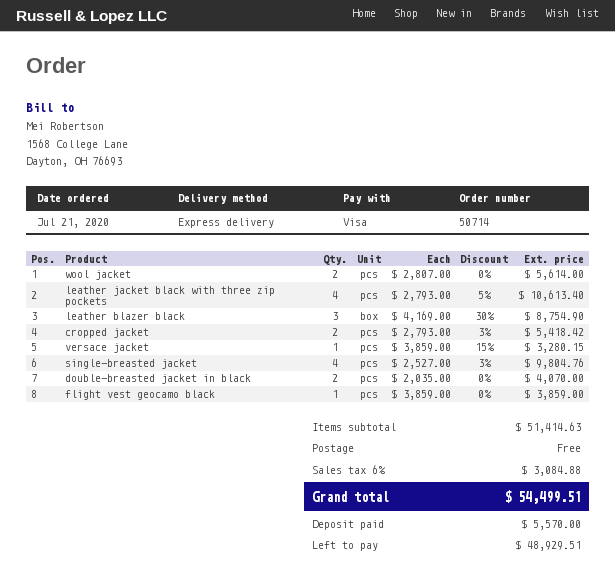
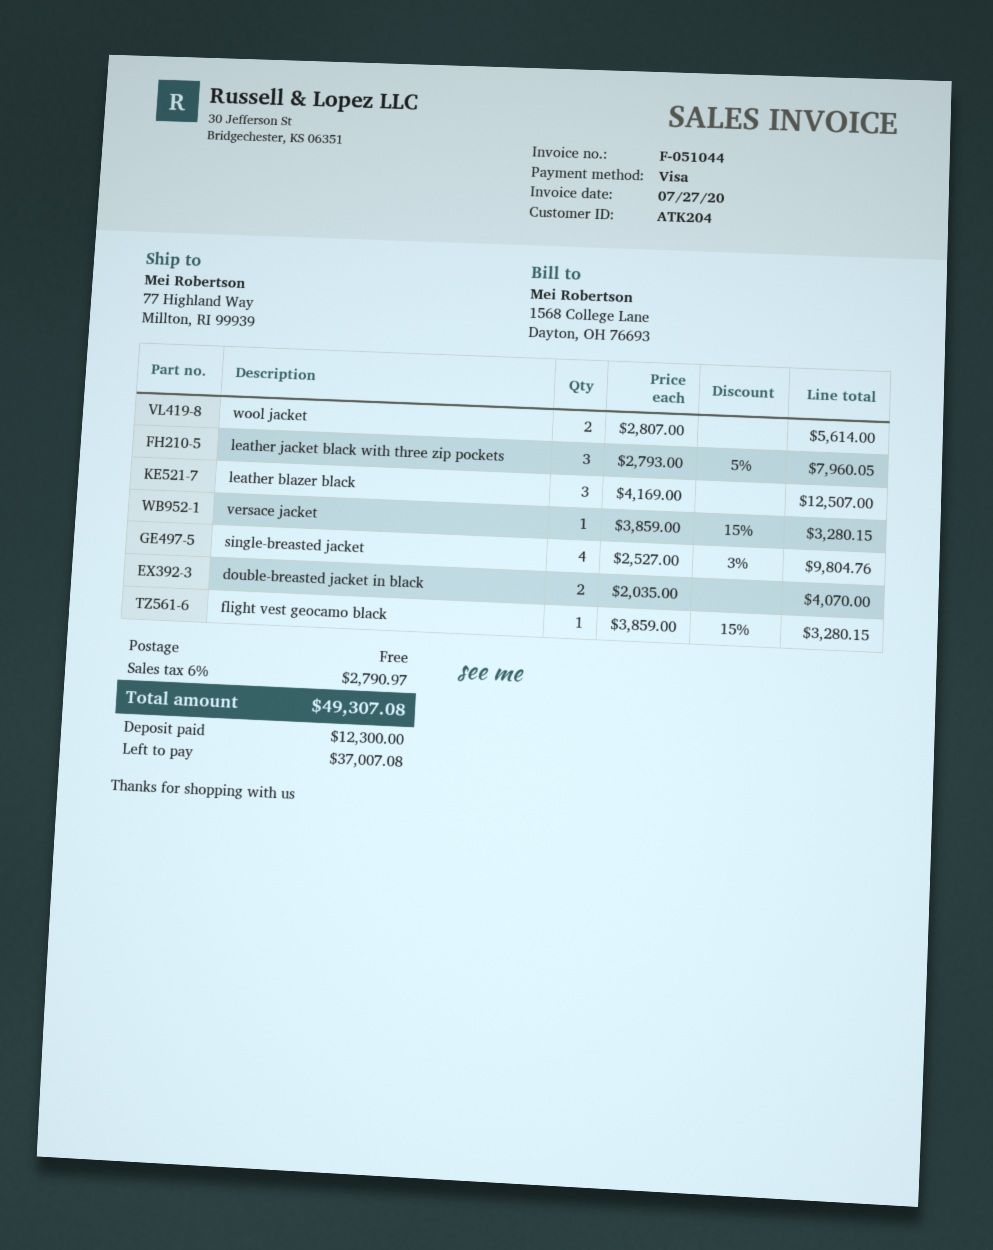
leather jacket black with three zip pockets: 4 x 2793.00 - 5% = 10613.40 -> 3 x 2793.00 - 5% = 7960.05
leather blazer black: 3 x 4169.00 - 30% = 8754.90 -> 3 x 4169.00 = 12507.00
cropped jacket: 2 x 2793.00 - 3% = 5418.42 -> none
flight vest geocamo black: 1 x 3859.00 = 3859.00 -> 1 x 3859.00 - 15% = 3280.15
tax: 6% = 3084.88 -> 6% = 2790.97
total: 54499.51 -> 49307.08
deposit: 5570.00 -> 12300.00
balance: 48929.51 -> 37007.08

